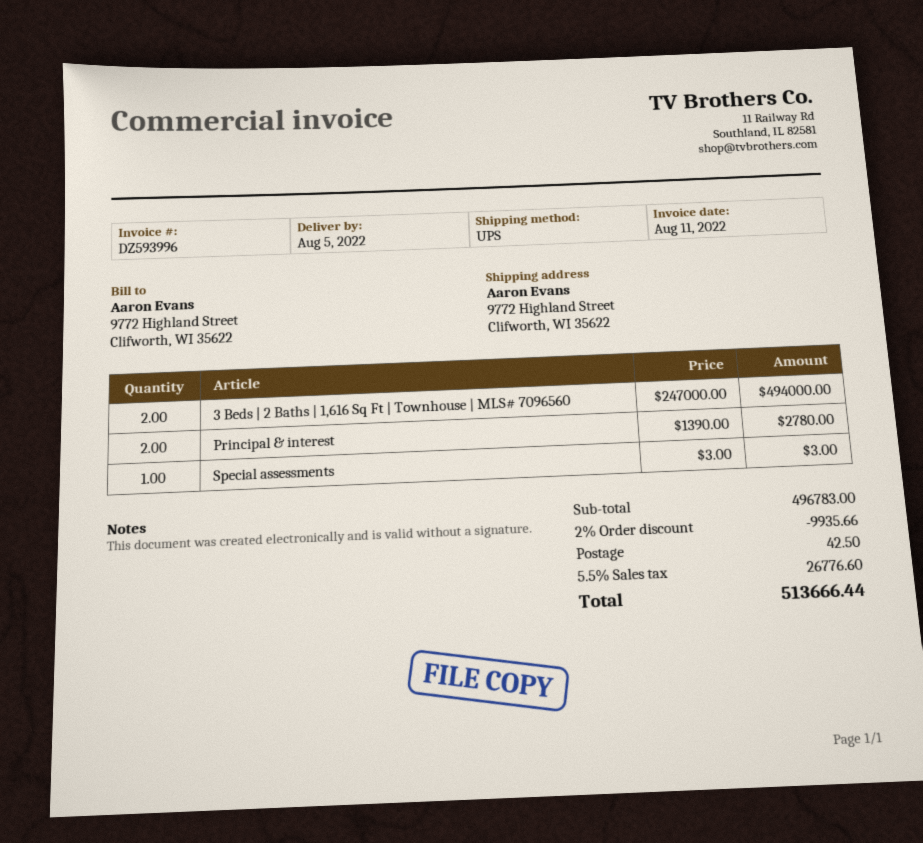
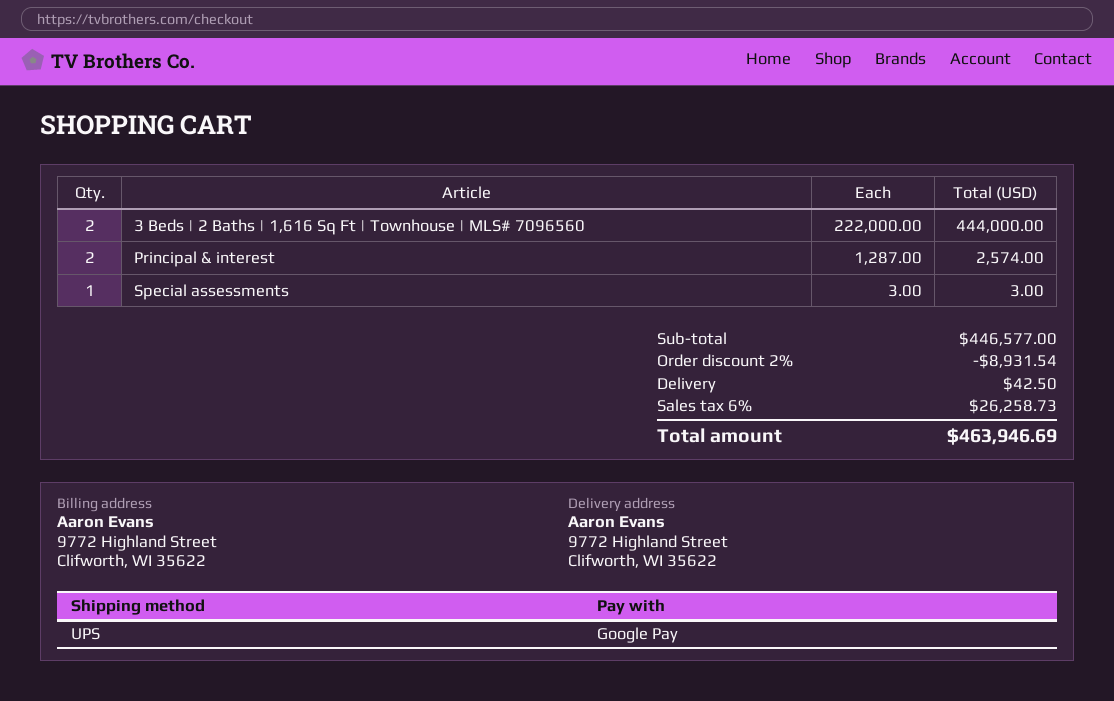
3 Beds | 2 Baths | 1,616 Sq Ft | Townhouse | MLS# 7096560: 2 x 247000.00 = 494000.00 -> 2 x 222000.00 = 444000.00
Principal & interest: 2 x 1390.00 = 2780.00 -> 2 x 1287.00 = 2574.00
subtotal: 496783.00 -> 446577.00
discount: 2% = 9935.66 -> 2% = 8931.54
tax: 5.5% = 26776.60 -> 6% = 26258.73
total: 513666.44 -> 463946.69

